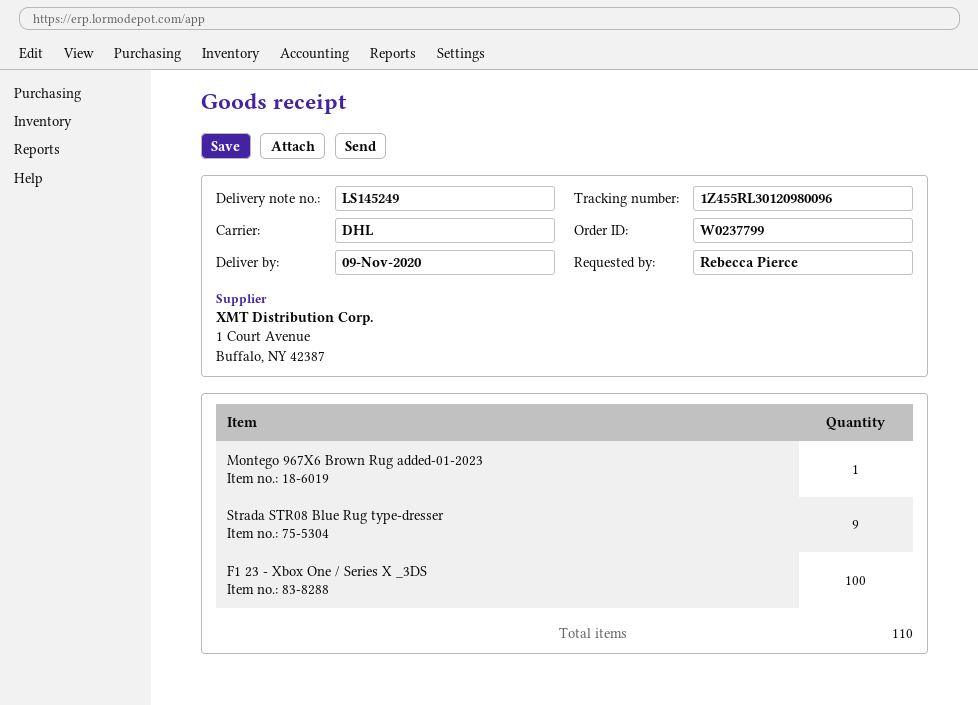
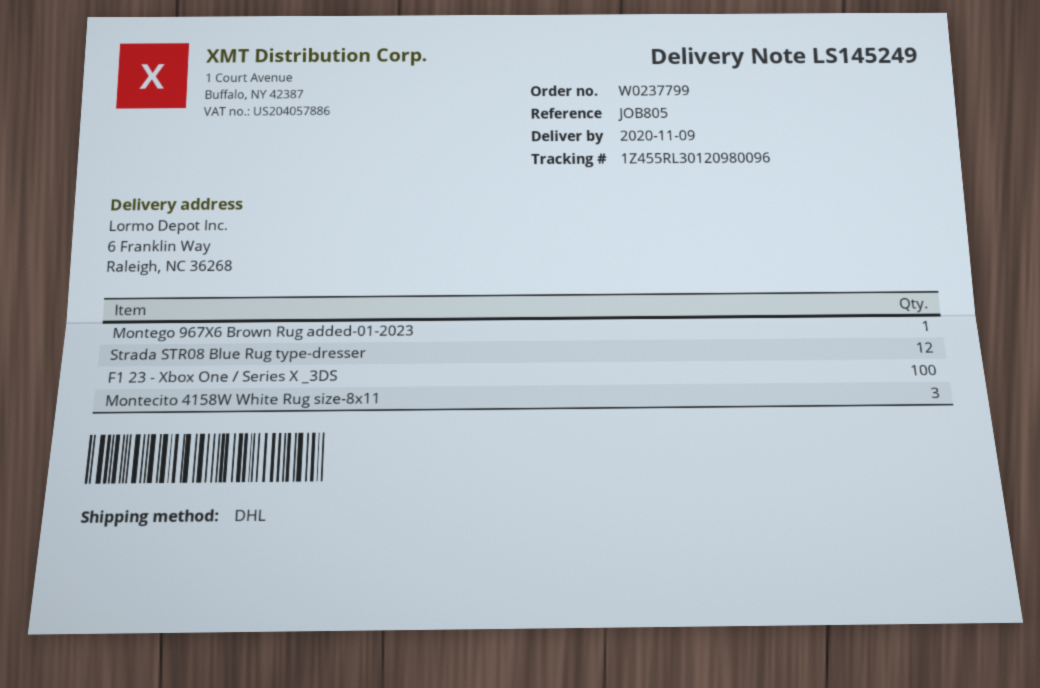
Strada STR08 Blue Rug type-dresser: 9 -> 12
Montecito 4158W White Rug size-8x11: none -> 3

